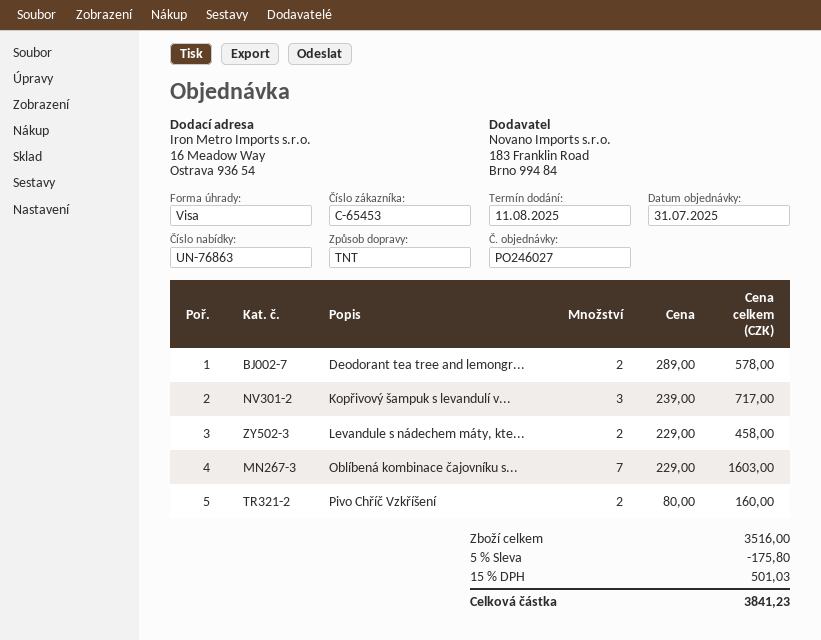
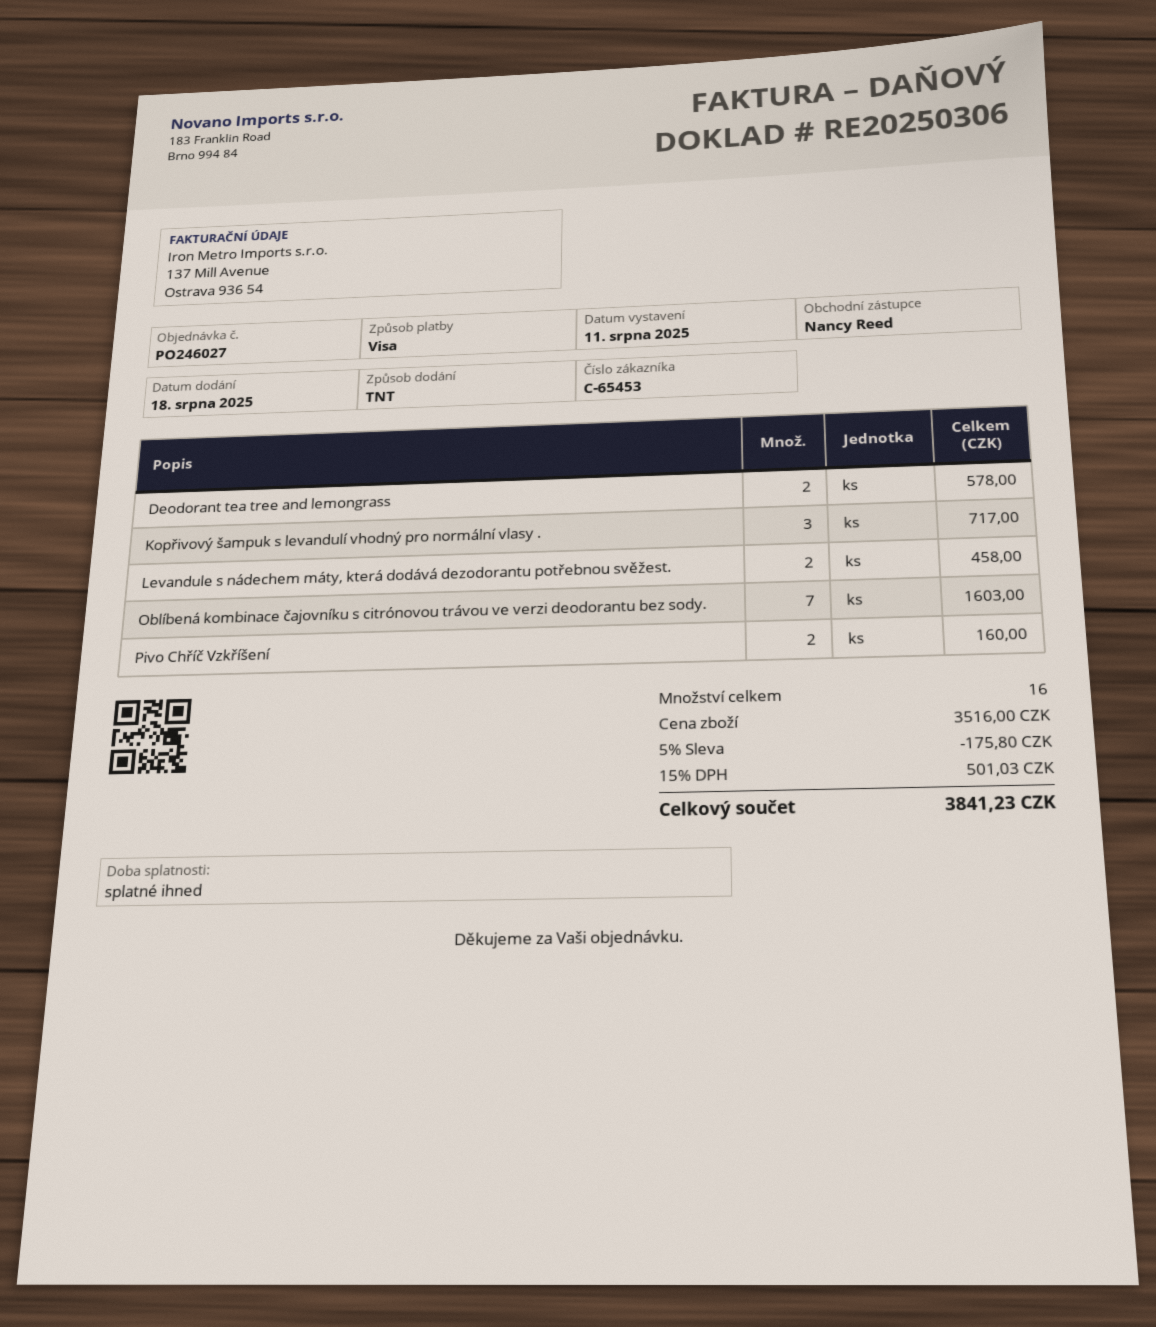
delivery date: 2025-08-11 -> 2025-08-18

